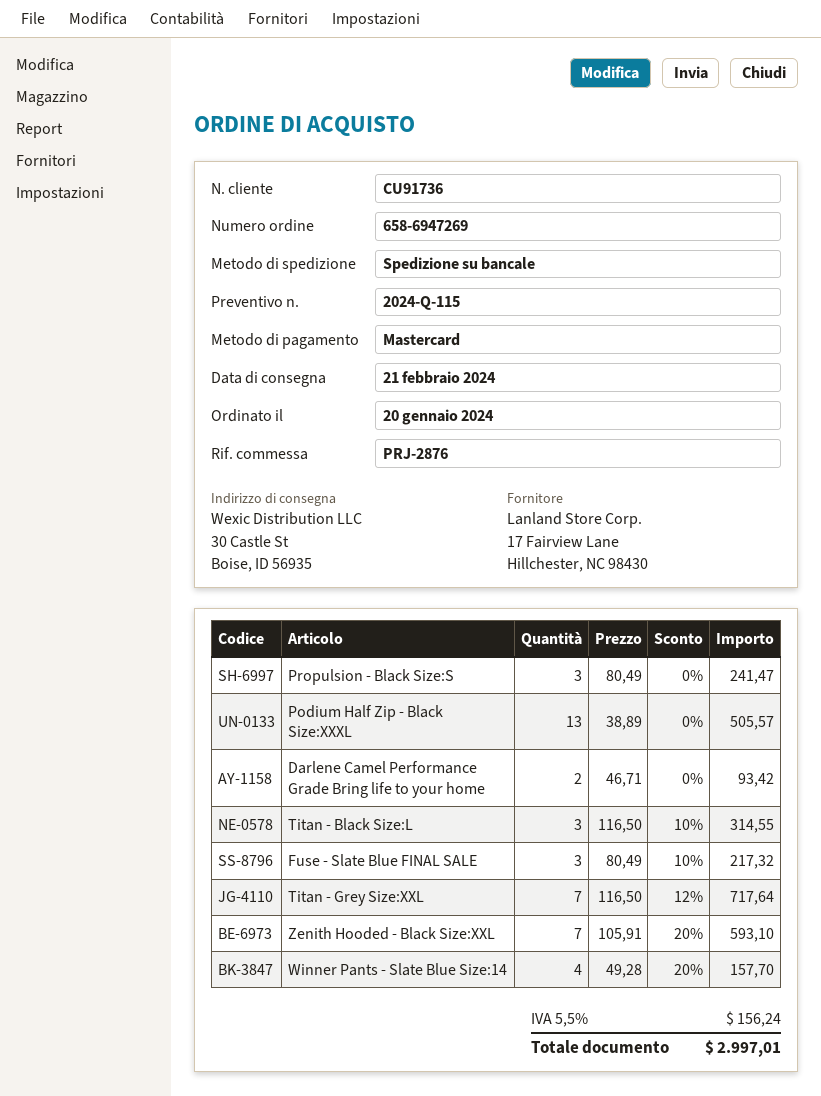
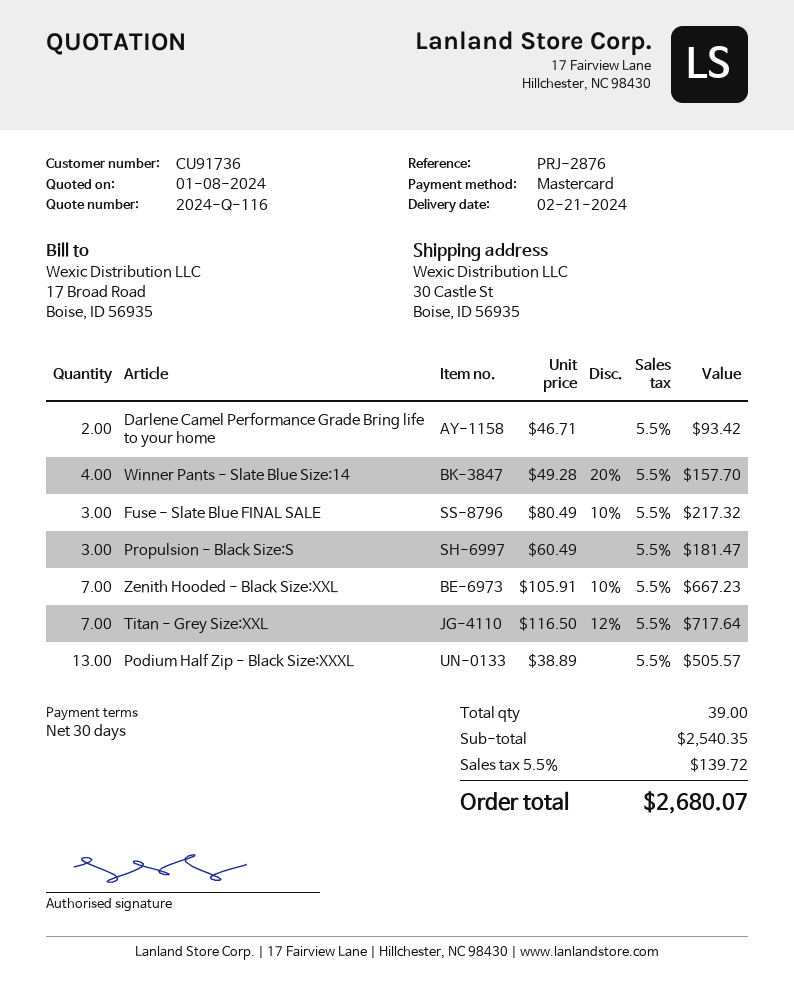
quote number: 2024-Q-115 -> 2024-Q-116
Propulsion - Black Size:S: 3 x 80.49 = 241.47 -> 3 x 60.49 = 181.47
Titan - Black Size:L: 3 x 116.50 - 10% = 314.55 -> none
Zenith Hooded - Black Size:XXL: 7 x 105.91 - 20% = 593.10 -> 7 x 105.91 - 10% = 667.23
tax: 5.5% = 156.24 -> 5.5% = 139.72
total: 2997.01 -> 2680.07

